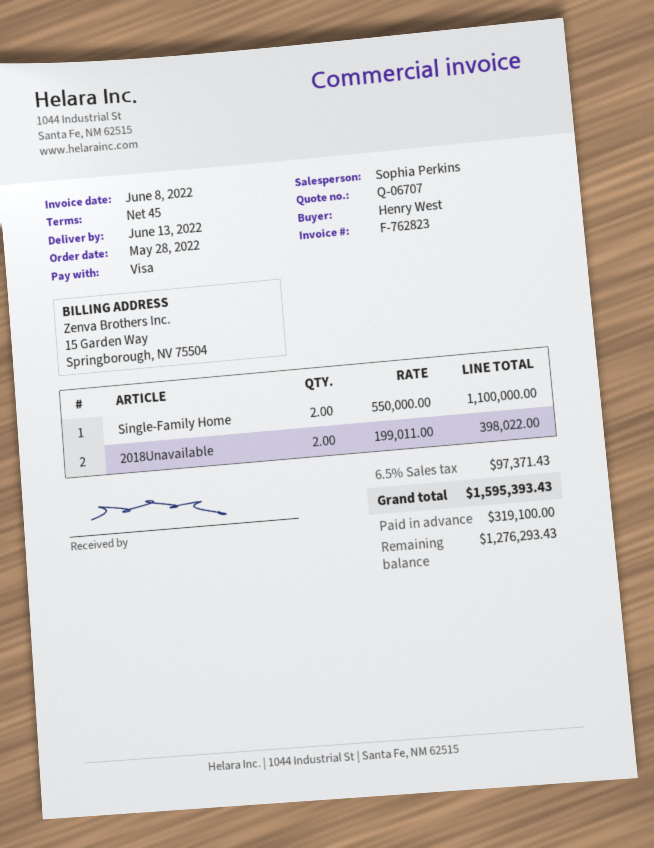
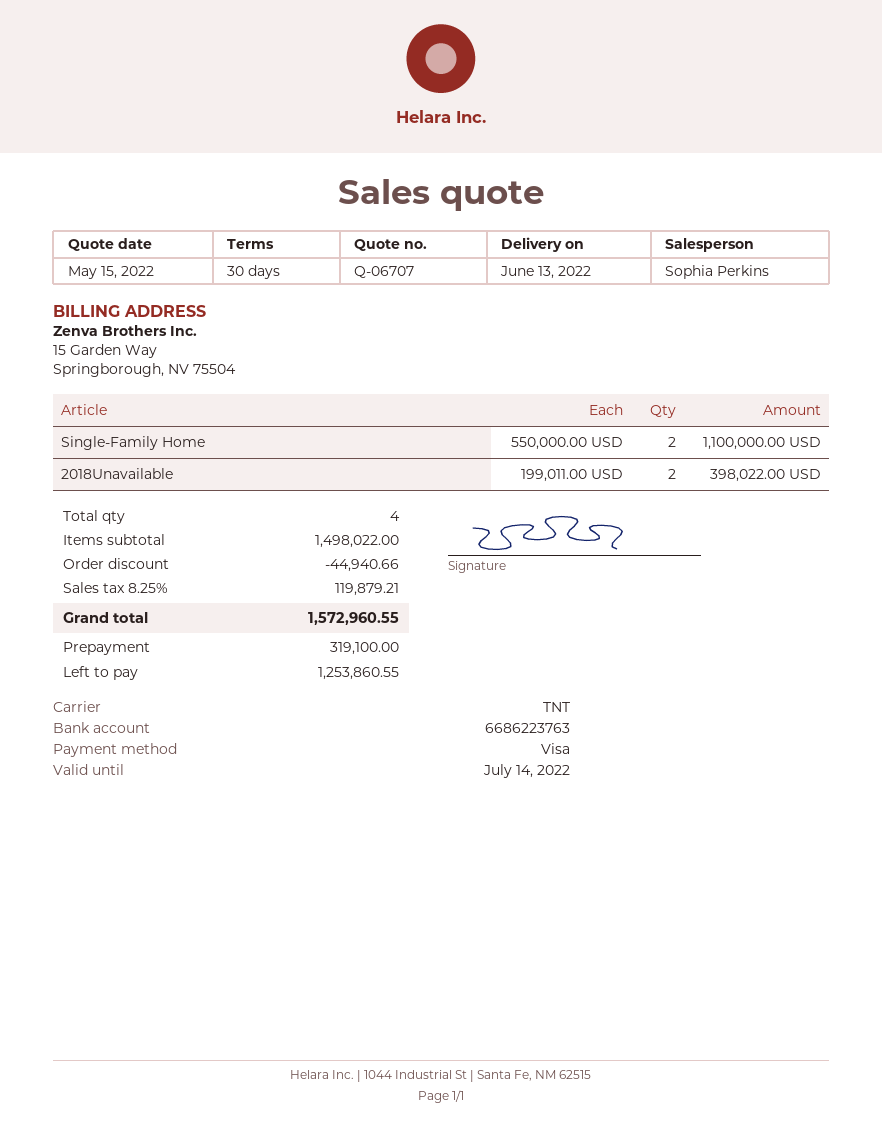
payment terms: 45 days -> 30 days
discount: none -> 44940.66
tax: 6.5% = 97371.43 -> 8.25% = 119879.21
total: 1595393.43 -> 1572960.55
balance: 1276293.43 -> 1253860.55

